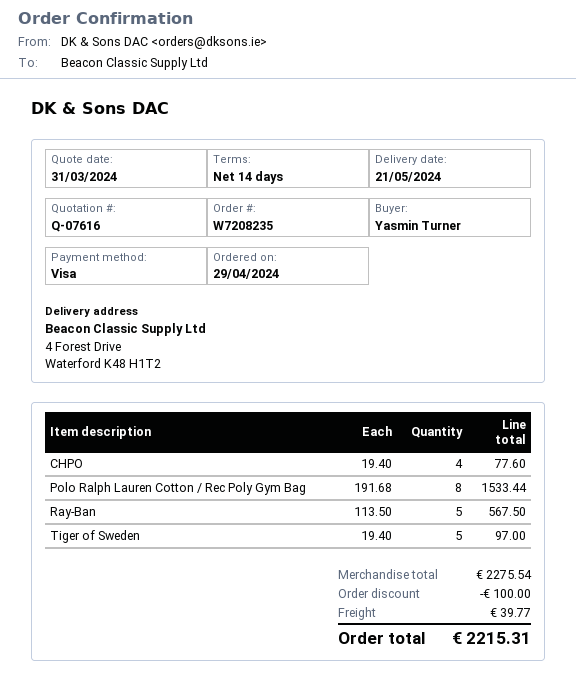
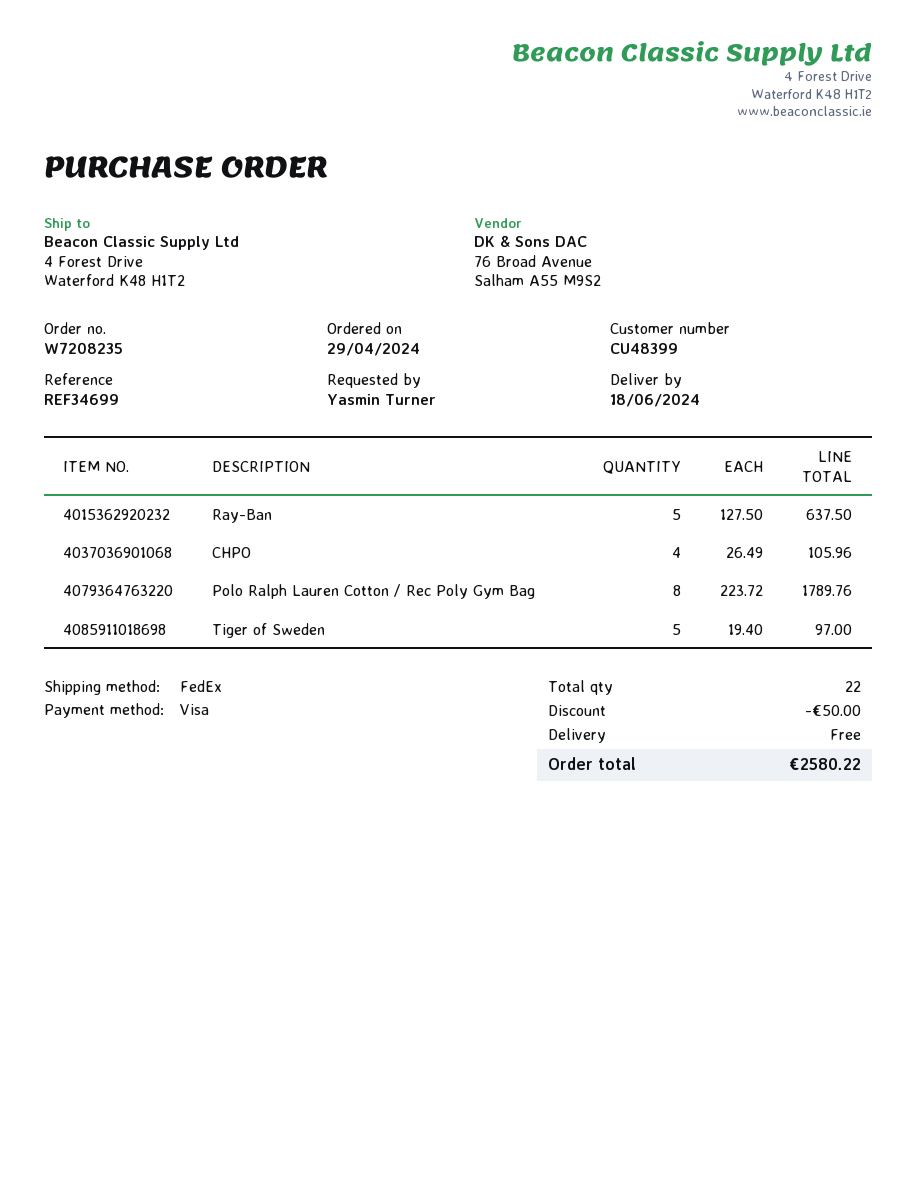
delivery date: 2024-05-21 -> 2024-06-18
CHPO: 4 x 19.40 = 77.60 -> 4 x 26.49 = 105.96
Polo Ralph Lauren Cotton / Rec Poly Gym Bag: 8 x 191.68 = 1533.44 -> 8 x 223.72 = 1789.76
Ray-Ban: 5 x 113.50 = 567.50 -> 5 x 127.50 = 637.50
discount: 100.00 -> 50.00
shipping: 39.77 -> 0.00
total: 2215.31 -> 2580.22

